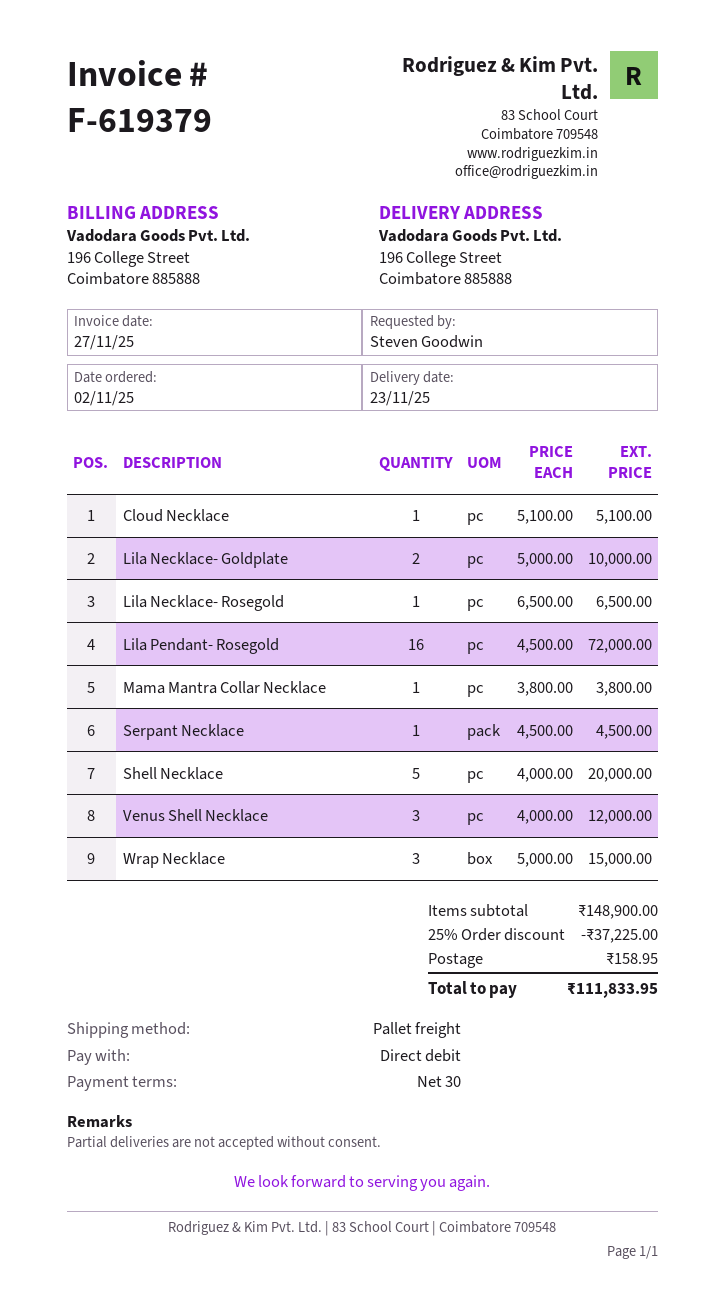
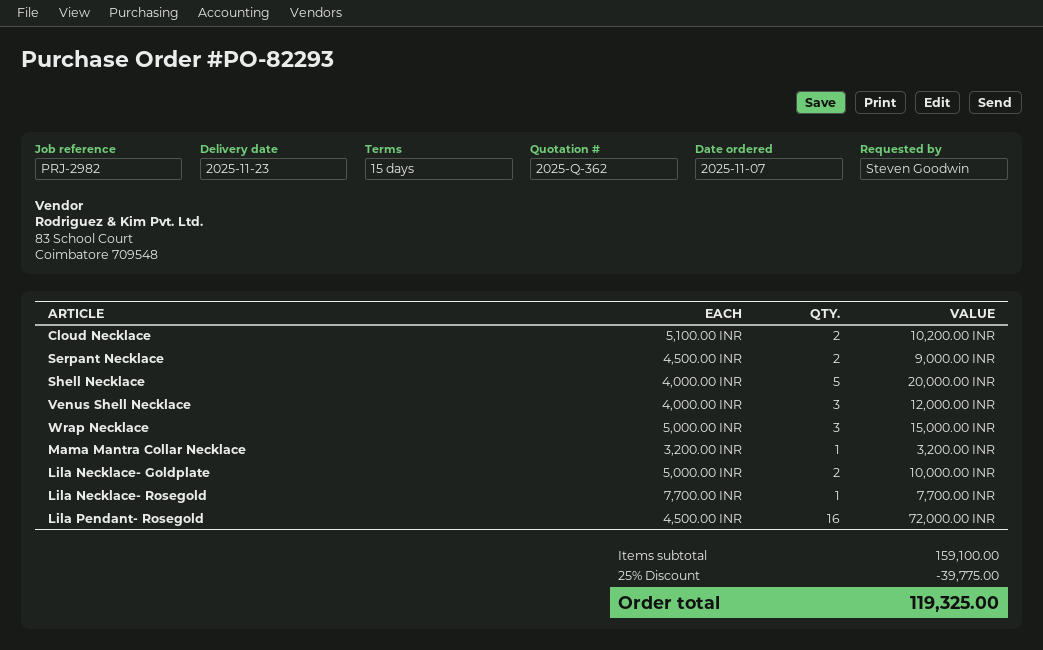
order date: 2025-11-02 -> 2025-11-07
payment terms: 30 days -> 15 days
Cloud Necklace: 1 x 5100.00 = 5100.00 -> 2 x 5100.00 = 10200.00
Lila Necklace- Rosegold: 1 x 6500.00 = 6500.00 -> 1 x 7700.00 = 7700.00
Mama Mantra Collar Necklace: 1 x 3800.00 = 3800.00 -> 1 x 3200.00 = 3200.00
Serpant Necklace: 1 x 4500.00 = 4500.00 -> 2 x 4500.00 = 9000.00
subtotal: 148900.00 -> 159100.00
discount: 25% = 37225.00 -> 25% = 39775.00
shipping: 158.95 -> none
total: 111833.95 -> 119325.00

